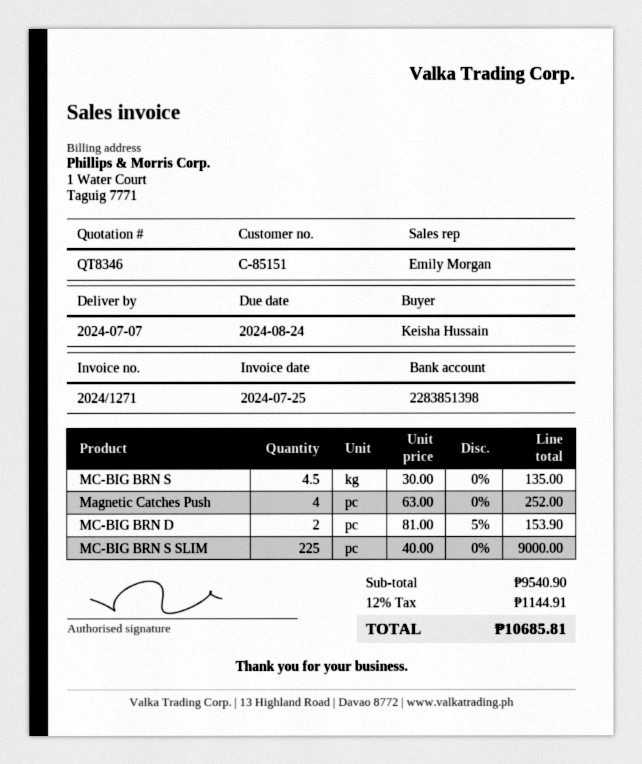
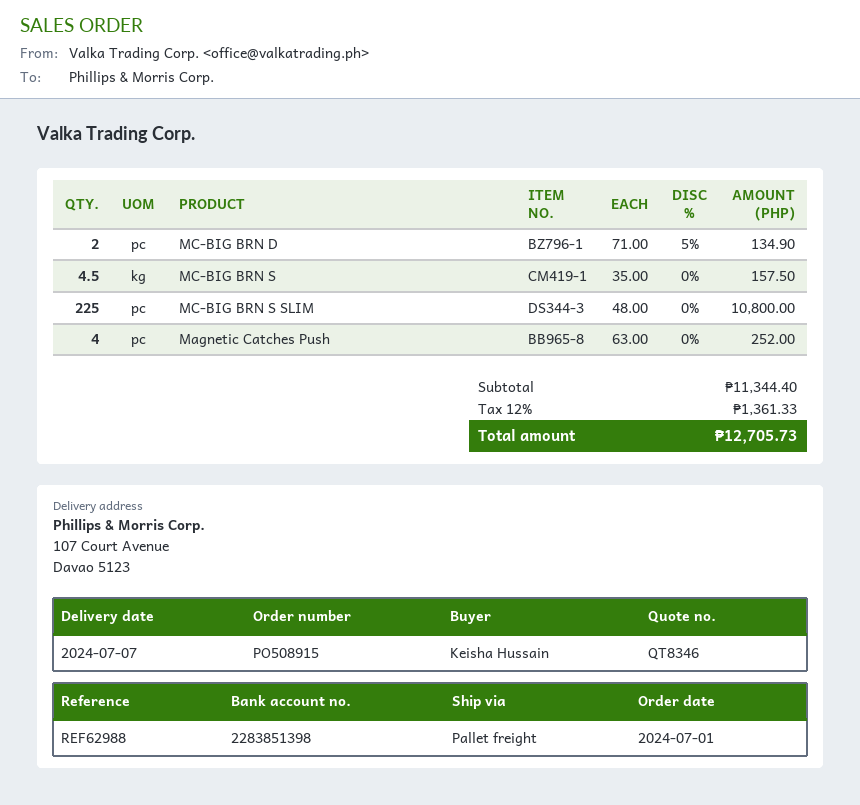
MC-BIG BRN S: 4.5 x 30.00 = 135.00 -> 4.5 x 35.00 = 157.50
MC-BIG BRN D: 2 x 81.00 - 5% = 153.90 -> 2 x 71.00 - 5% = 134.90
MC-BIG BRN S SLIM: 225 x 40.00 = 9000.00 -> 225 x 48.00 = 10800.00
subtotal: 9540.90 -> 11344.40
tax: 12% = 1144.91 -> 12% = 1361.33
total: 10685.81 -> 12705.73

